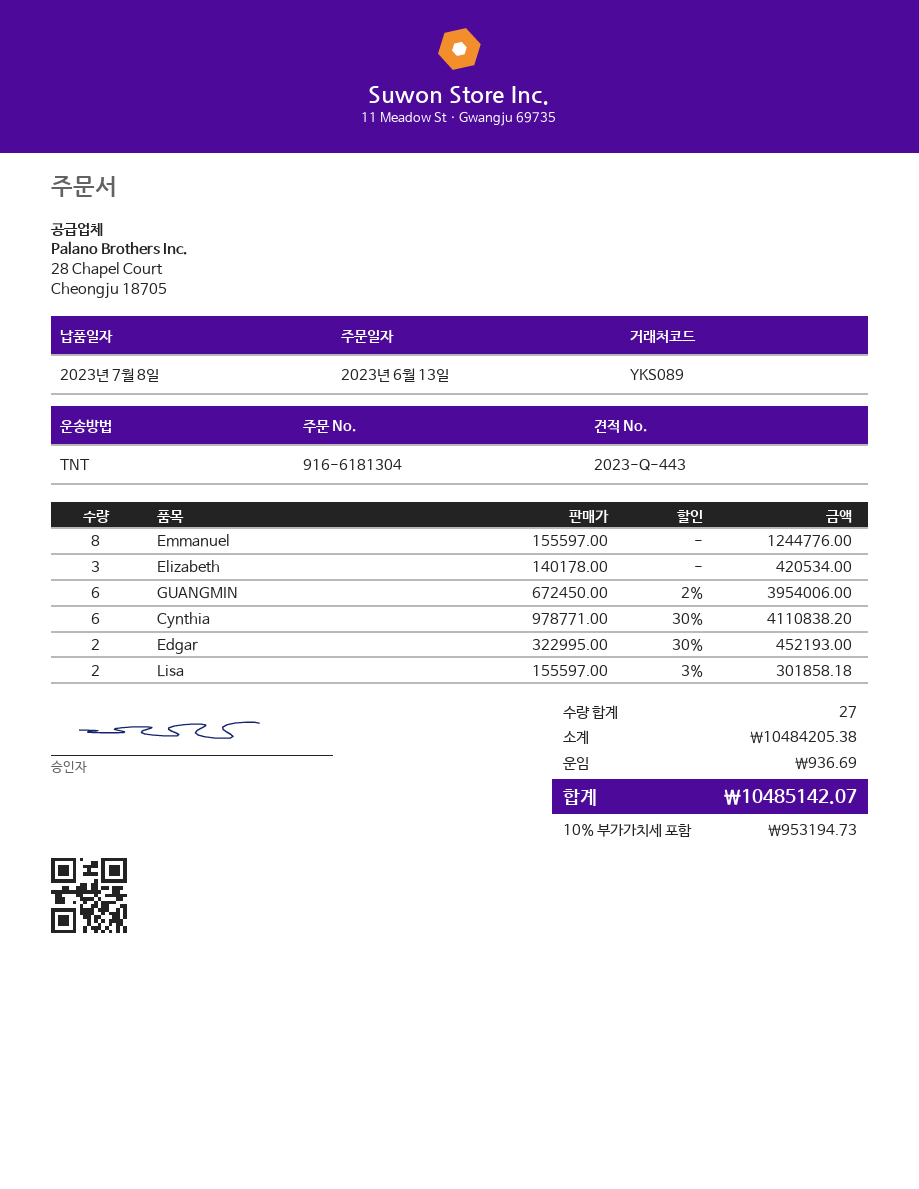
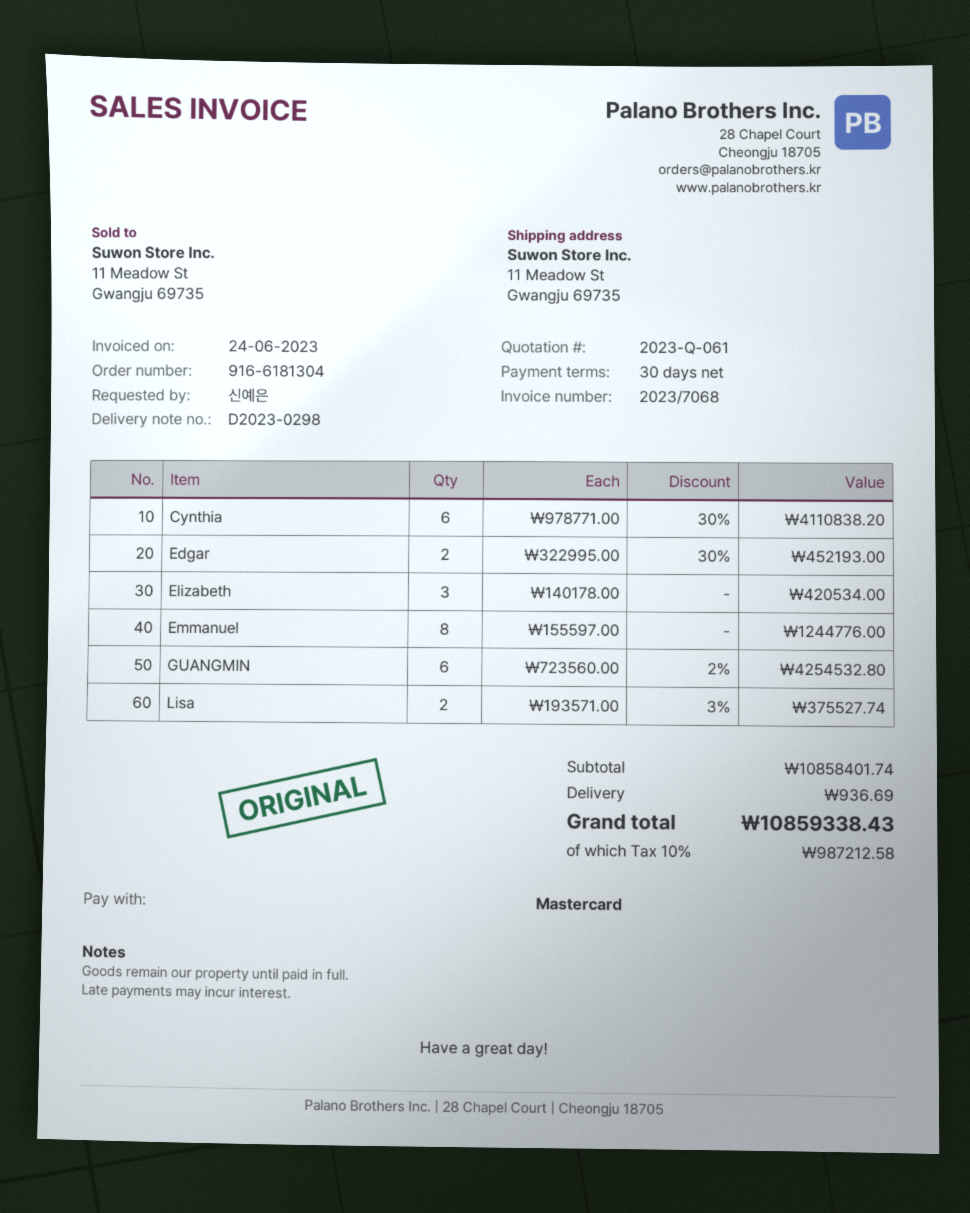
quote number: 2023-Q-443 -> 2023-Q-061
GUANGMIN: 6 x 672450.00 - 2% = 3954006.00 -> 6 x 723560.00 - 2% = 4254532.80
Lisa: 2 x 155597.00 - 3% = 301858.18 -> 2 x 193571.00 - 3% = 375527.74
subtotal: 10484205.38 -> 10858401.74
tax: 10% = 953194.73 -> 10% = 987212.58
total: 10485142.07 -> 10859338.43

